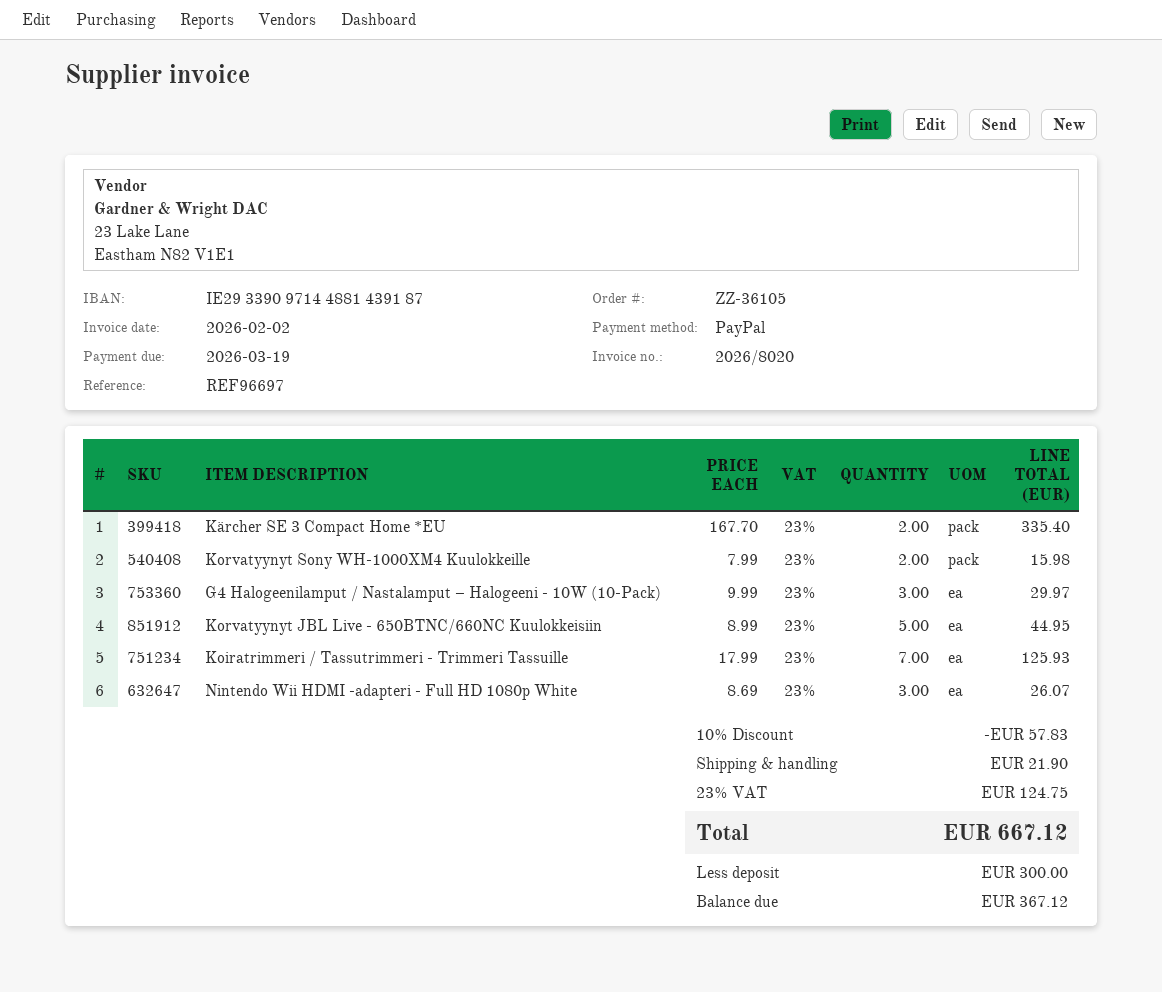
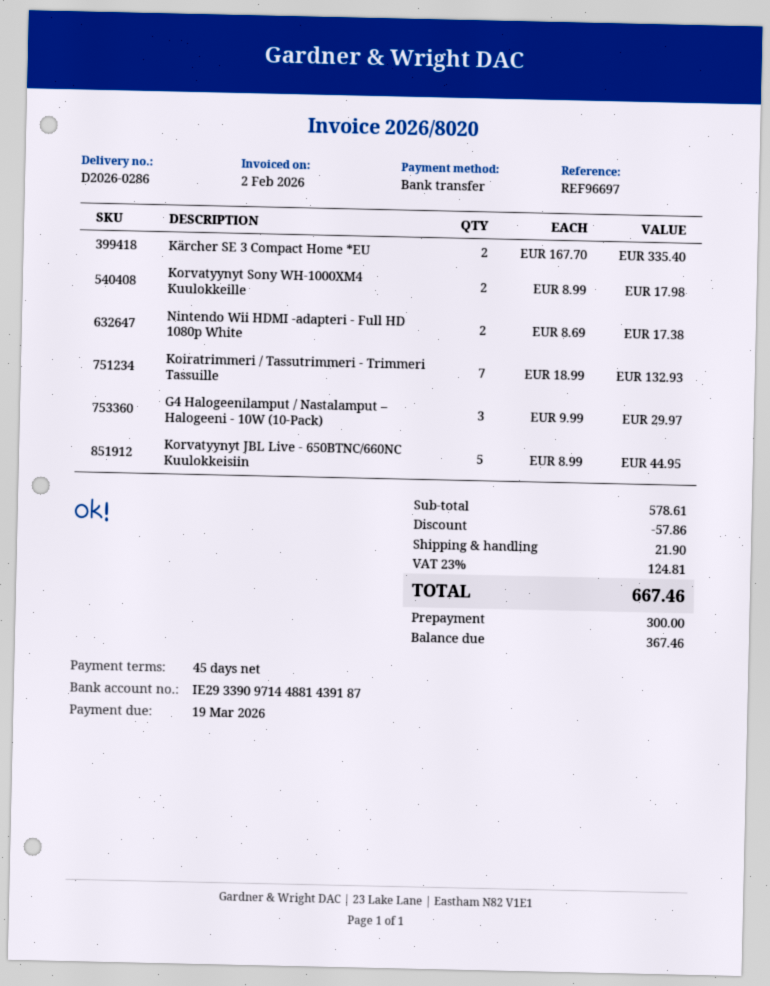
payment method: PayPal -> bank transfer
Korvatyynyt Sony WH-1000XM4 Kuulokkeille: 2 x 7.99 = 15.98 -> 2 x 8.99 = 17.98
Koiratrimmeri / Tassutrimmeri - Trimmeri Tassuille: 7 x 17.99 = 125.93 -> 7 x 18.99 = 132.93
Nintendo Wii HDMI -adapteri - Full HD 1080p White: 3 x 8.69 = 26.07 -> 2 x 8.69 = 17.38
discount: 57.83 -> 57.86
tax: 23% = 124.75 -> 23% = 124.81
total: 667.12 -> 667.46
balance: 367.12 -> 367.46

